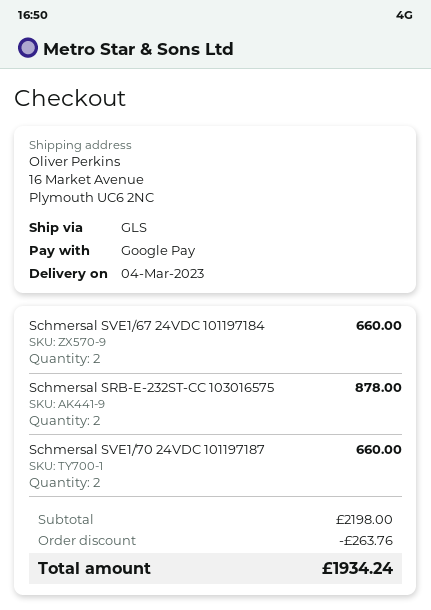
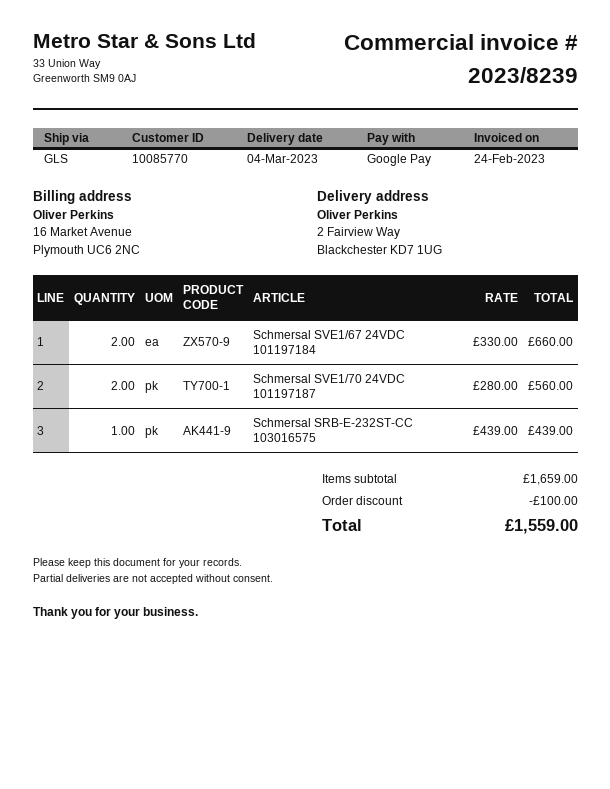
ship to: 16 Market Avenue, Plymouth UC6 2NC -> 2 Fairview Way, Blackchester KD7 1UG
Schmersal SRB-E-232ST-CC 103016575: 2 for 878.00 -> 1 for 439.00
Schmersal SVE1/70 24VDC 101197187: 2 for 660.00 -> 2 for 560.00
subtotal: 2198.00 -> 1659.00
discount: 263.76 -> 100.00
total: 1934.24 -> 1559.00

